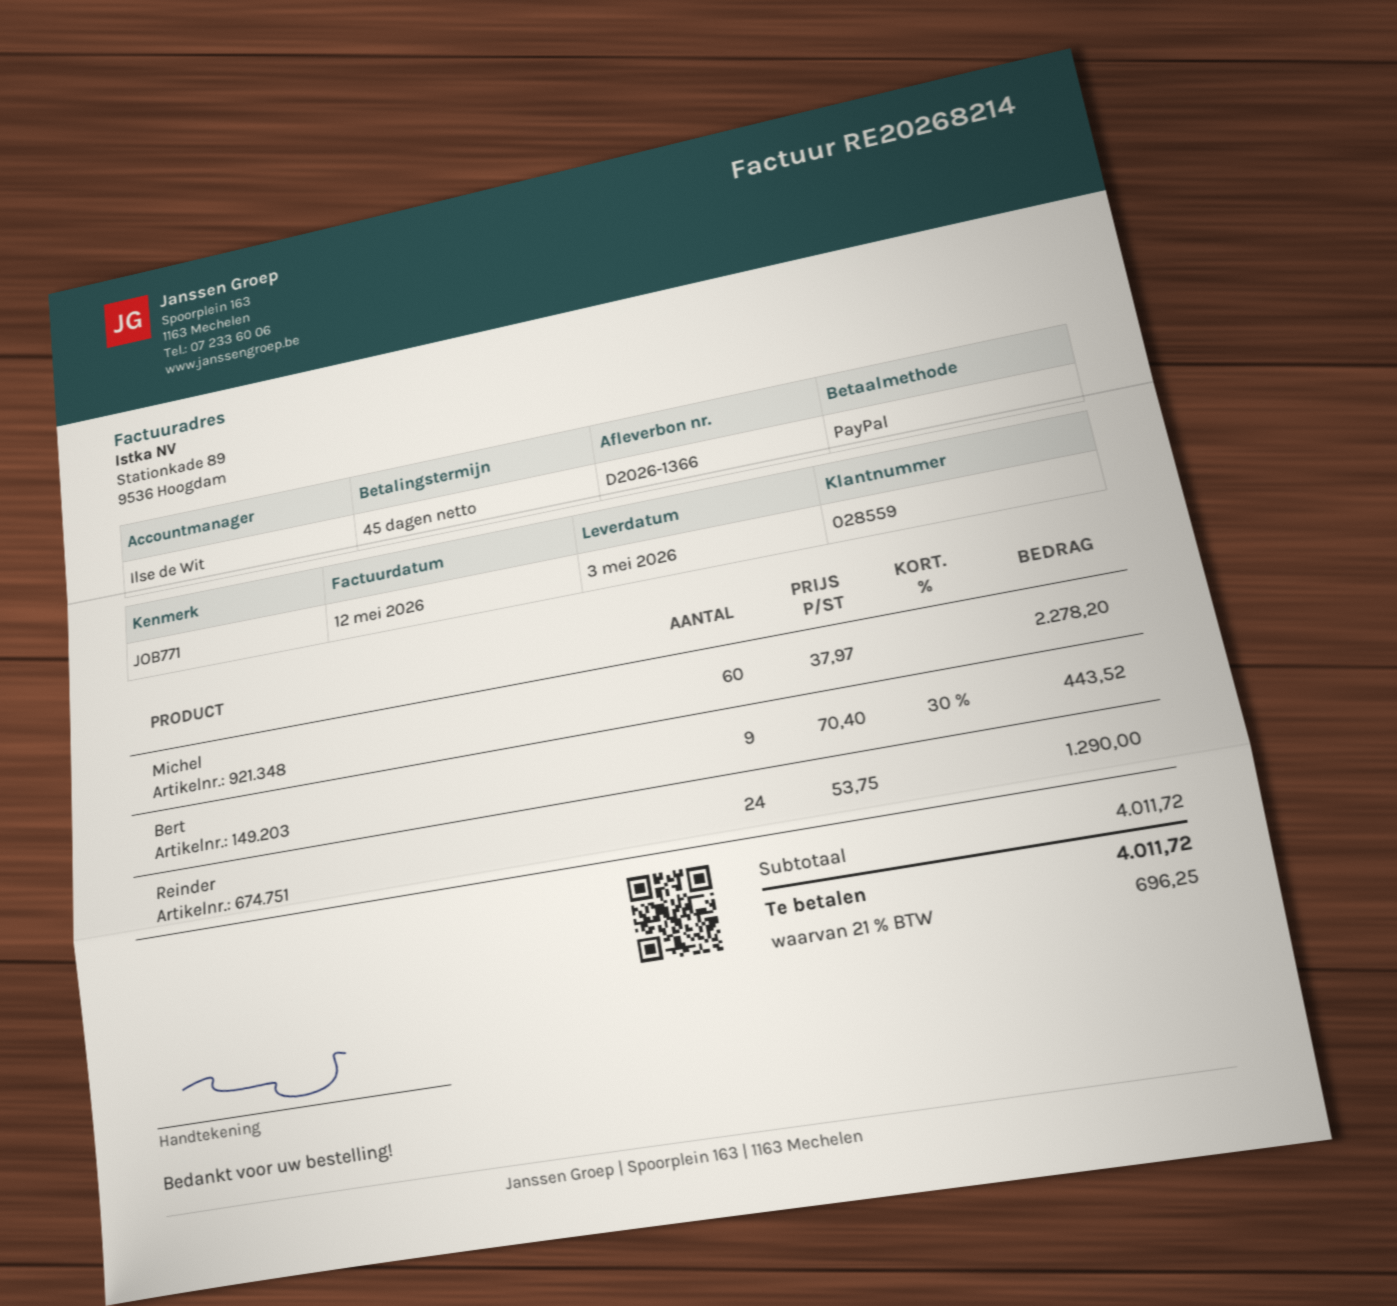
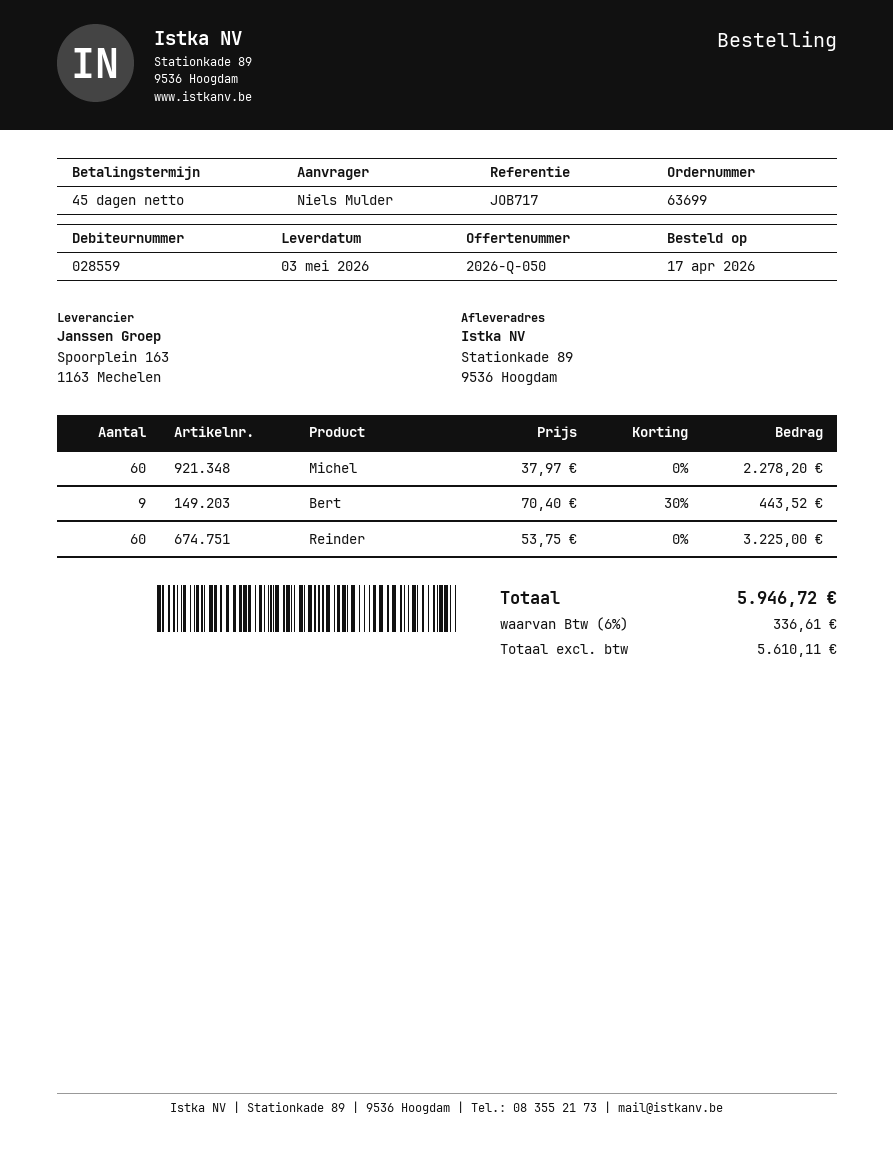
reference: JOB771 -> JOB717
Reinder: 24 x 53.75 = 1290.00 -> 60 x 53.75 = 3225.00
tax: 21% = 696.25 -> 6% = 336.61
total: 4011.72 -> 5946.72

